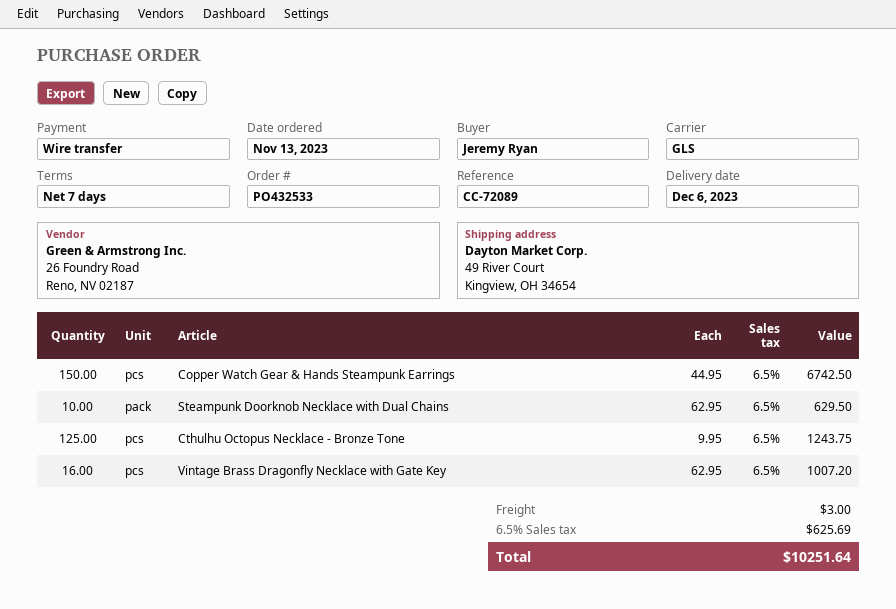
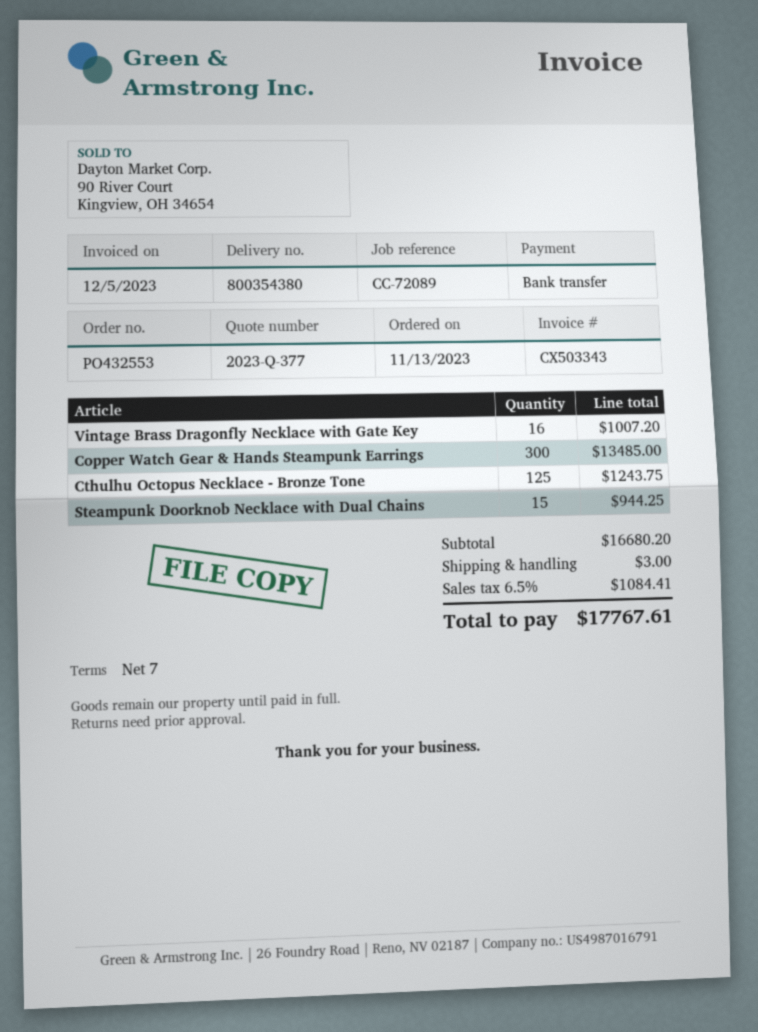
order number: PO432533 -> PO432553
Copper Watch Gear & Hands Steampunk Earrings: 150 for 6742.50 -> 300 for 13485.00
Steampunk Doorknob Necklace with Dual Chains: 10 for 629.50 -> 15 for 944.25
tax: 6.5% = 625.69 -> 6.5% = 1084.41
total: 10251.64 -> 17767.61

